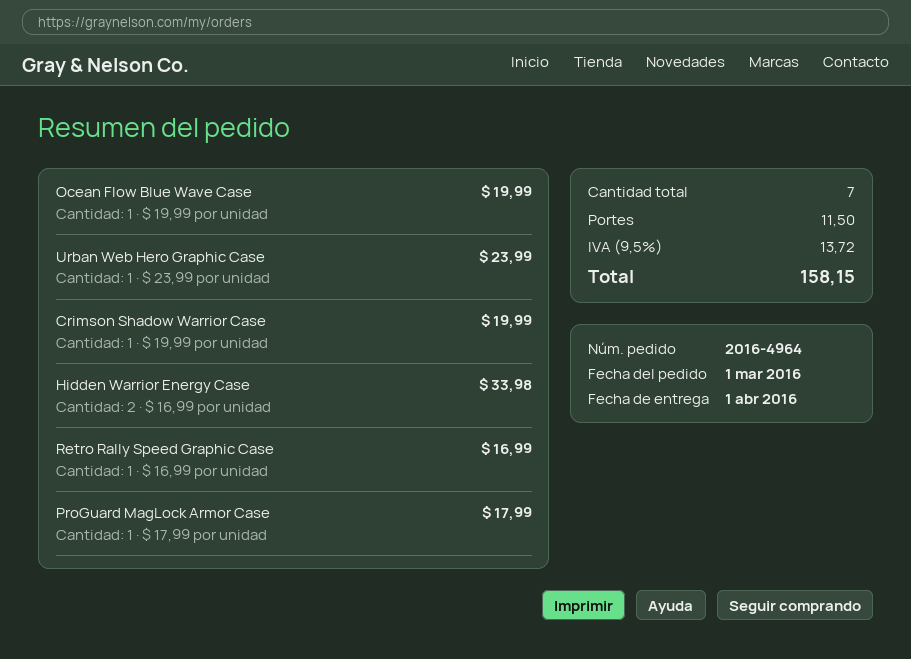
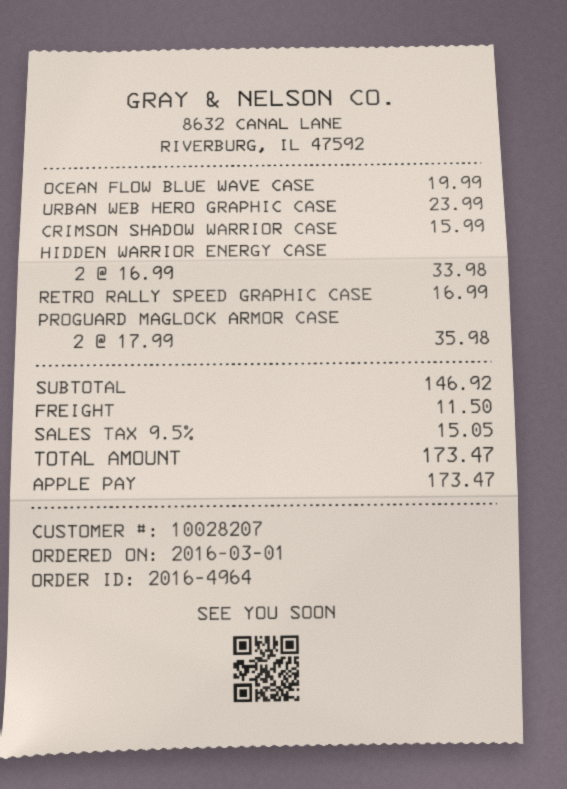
Crimson Shadow Warrior Case: 1 x 19.99 = 19.99 -> 1 x 15.99 = 15.99
ProGuard MagLock Armor Case: 1 x 17.99 = 17.99 -> 2 x 17.99 = 35.98
tax: 9.5% = 13.72 -> 9.5% = 15.05
total: 158.15 -> 173.47

